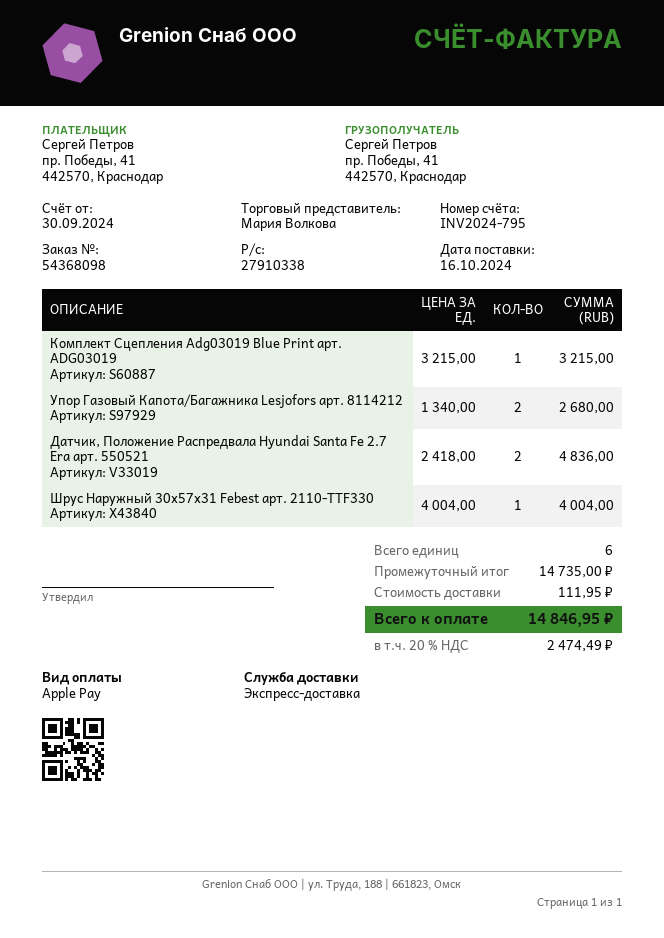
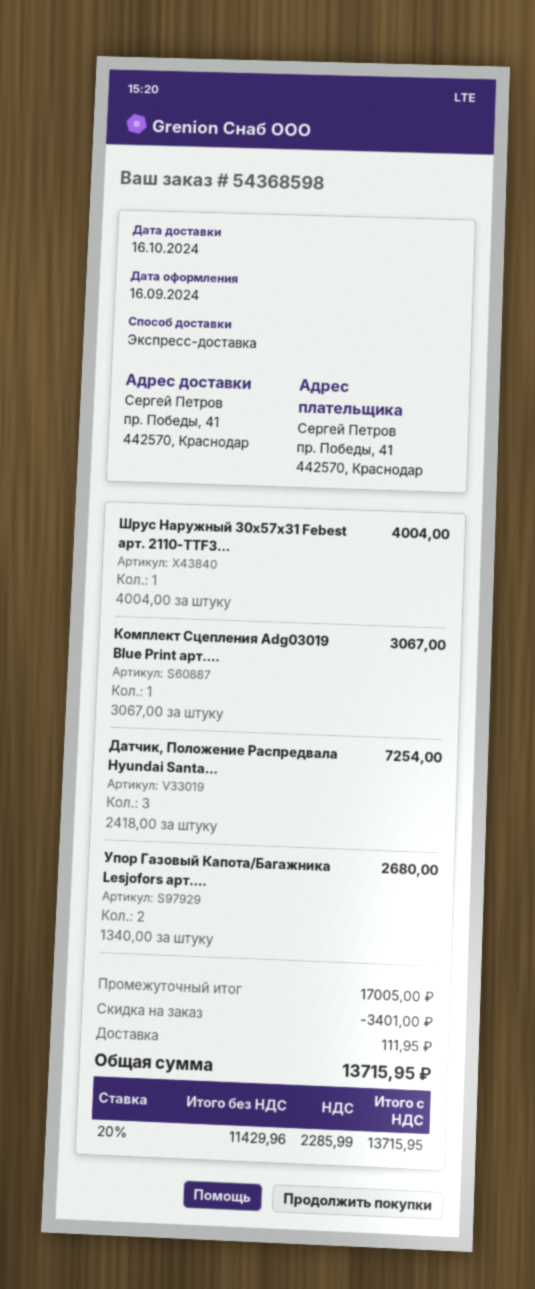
order number: 54368098 -> 54368598
Комплект Сцепления Adg03019 Blue Print арт. ADG03019: 1 x 3215.00 = 3215.00 -> 1 x 3067.00 = 3067.00
Датчик, Положение Распредвала Hyundai Santa Fe 2.7 Era арт. 550521: 2 x 2418.00 = 4836.00 -> 3 x 2418.00 = 7254.00
subtotal: 14735.00 -> 17005.00
discount: none -> 3401.00
tax: 20% = 2474.49 -> 20% = 2285.99
total: 14846.95 -> 13715.95

